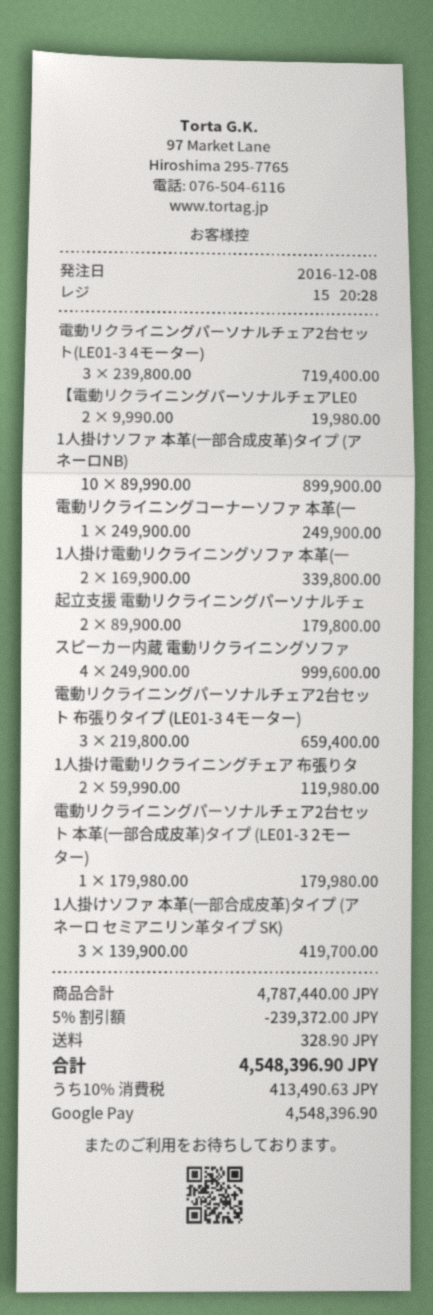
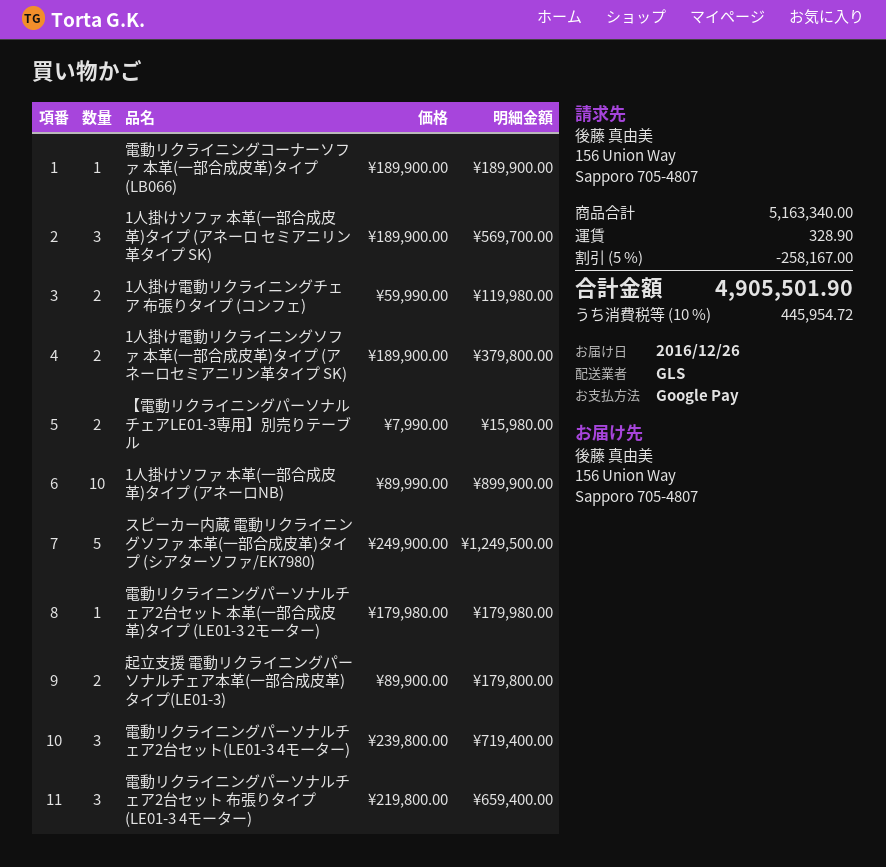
【電動リクライニングパーソナルチェアLE0: 2 x 9990.00 = 19980.00 -> 2 x 7990.00 = 15980.00
電動リクライニングコーナーソファ 本革(一: 1 x 249900.00 = 249900.00 -> 1 x 189900.00 = 189900.00
1人掛け電動リクライニングソファ 本革(一: 2 x 169900.00 = 339800.00 -> 2 x 189900.00 = 379800.00
スピーカー内蔵 電動リクライニングソファ: 4 x 249900.00 = 999600.00 -> 5 x 249900.00 = 1249500.00
1人掛けソファ 本革(一部合成皮革)タイプ (アネーロ セミアニリン革タイプ SK): 3 x 139900.00 = 419700.00 -> 3 x 189900.00 = 569700.00
subtotal: 4787440.00 -> 5163340.00
discount: 5% = 239372.00 -> 5% = 258167.00
tax: 10% = 413490.63 -> 10% = 445954.72
total: 4548396.90 -> 4905501.90

